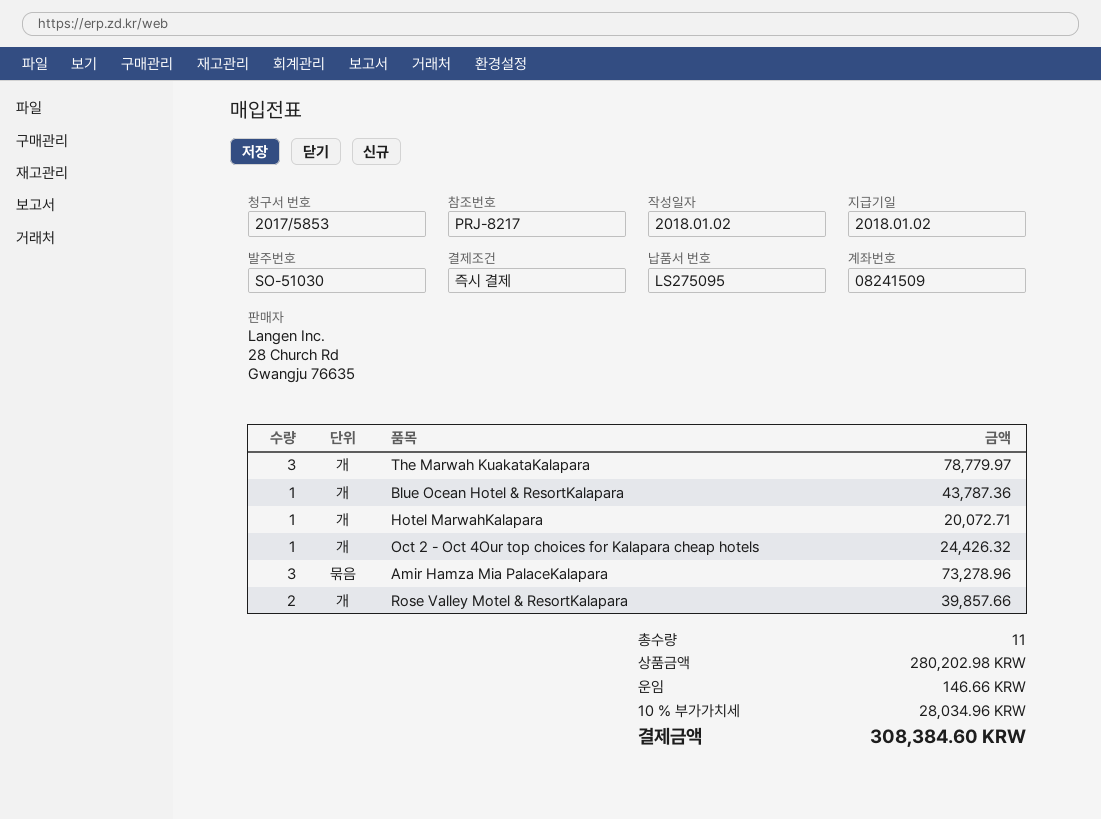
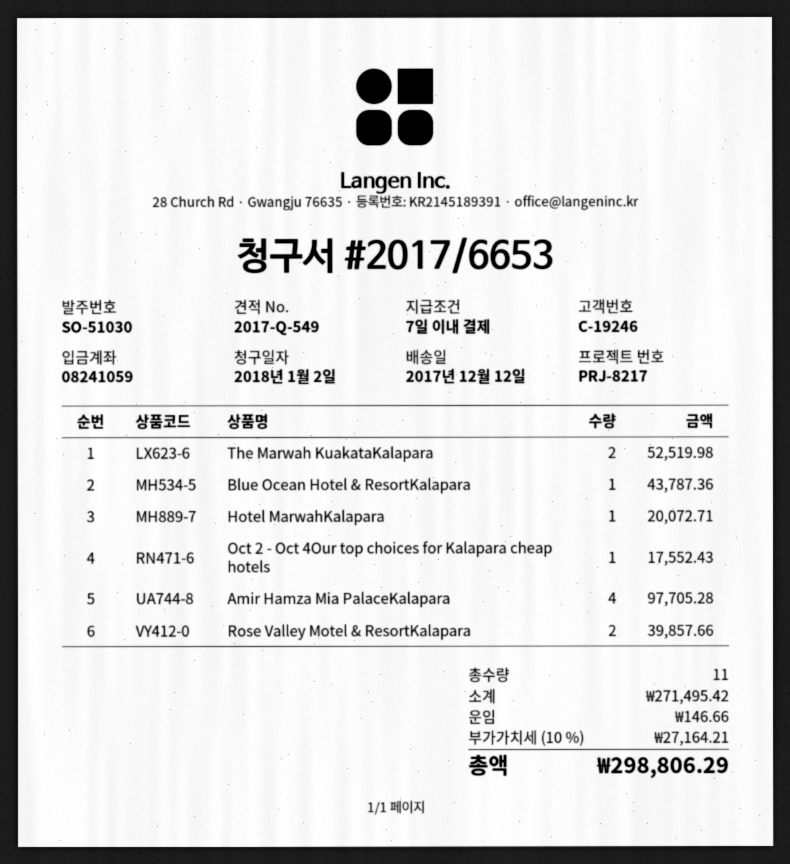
invoice number: 2017/5853 -> 2017/6653
payment terms: on receipt -> 7 days
bank account: 08241509 -> 08241059
The Marwah KuakataKalapara: 3 for 78779.97 -> 2 for 52519.98
Oct 2 - Oct 4Our top choices for Kalapara cheap hotels: 1 for 24426.32 -> 1 for 17552.43
Amir Hamza Mia PalaceKalapara: 3 for 73278.96 -> 4 for 97705.28
subtotal: 280202.98 -> 271495.42
tax: 10% = 28034.96 -> 10% = 27164.21
total: 308384.60 -> 298806.29

